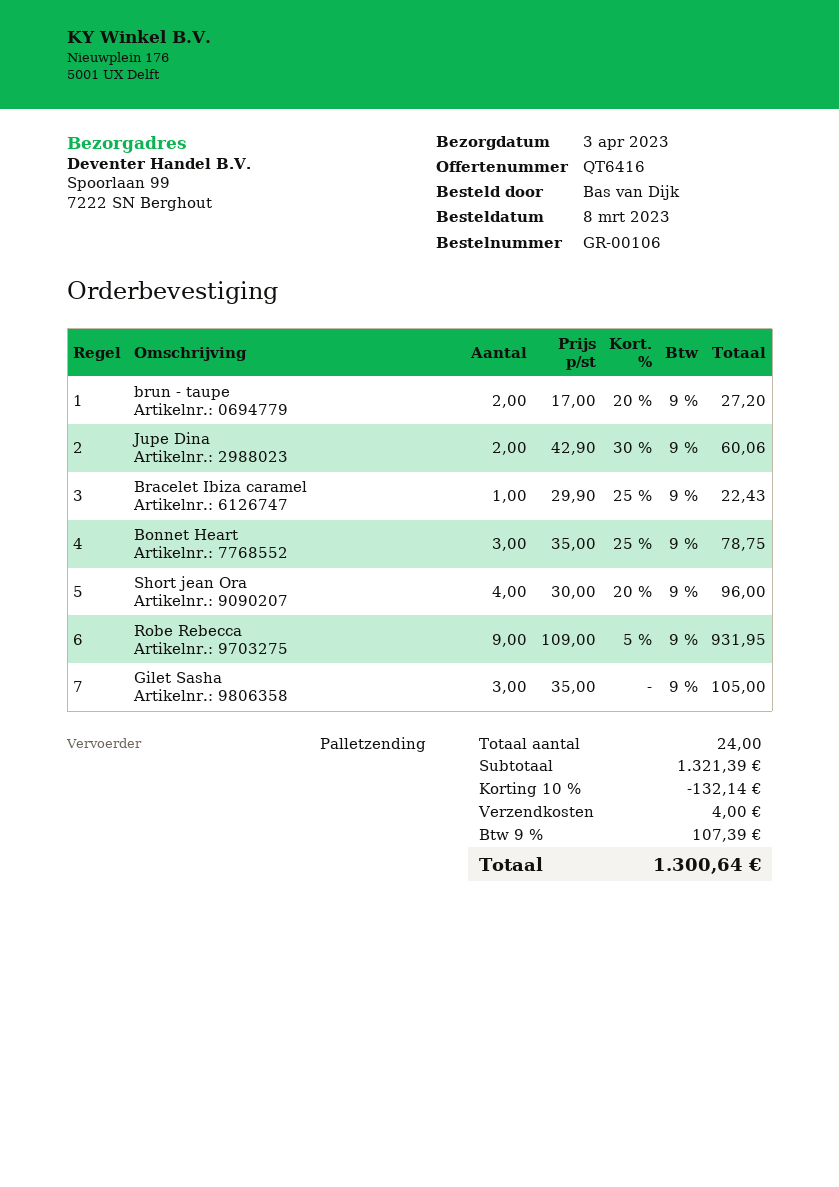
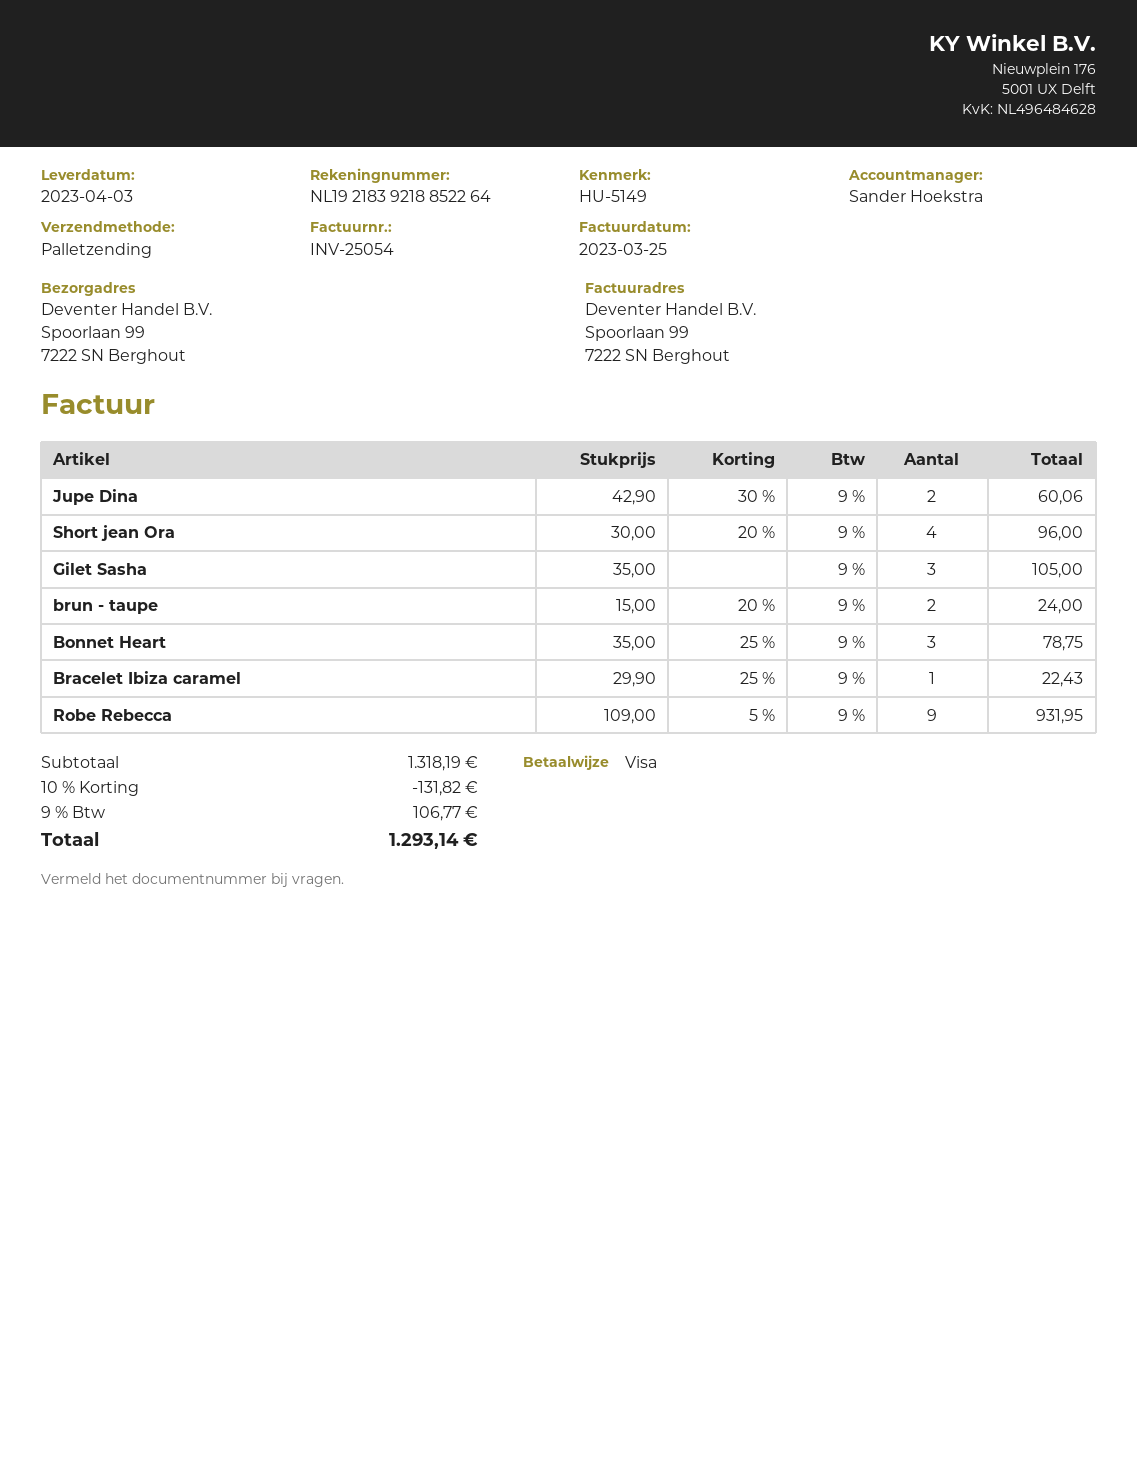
brun - taupe: 2 x 17.00 - 20% = 27.20 -> 2 x 15.00 - 20% = 24.00
subtotal: 1321.39 -> 1318.19
discount: 10% = 132.14 -> 10% = 131.82
shipping: 4.00 -> none
tax: 9% = 107.39 -> 9% = 106.77
total: 1300.64 -> 1293.14

